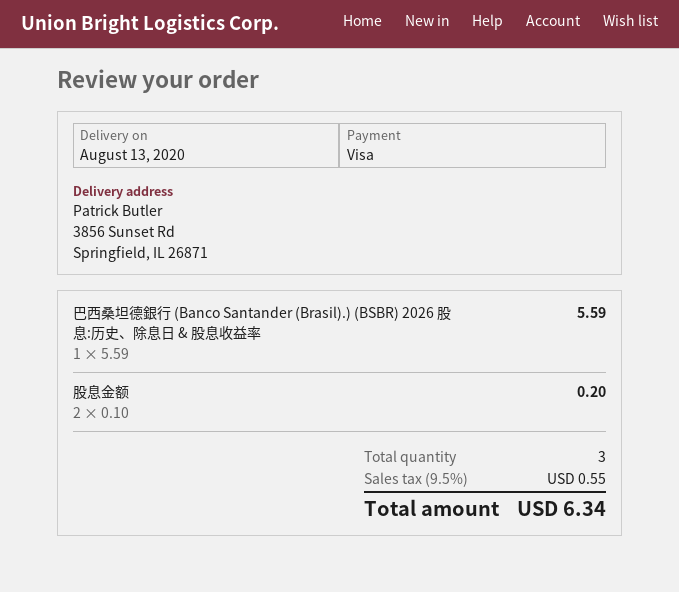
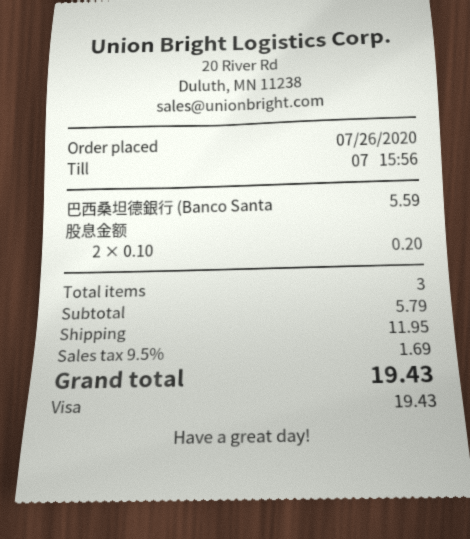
shipping: none -> 11.95
tax: 9.5% = 0.55 -> 9.5% = 1.69
total: 6.34 -> 19.43

